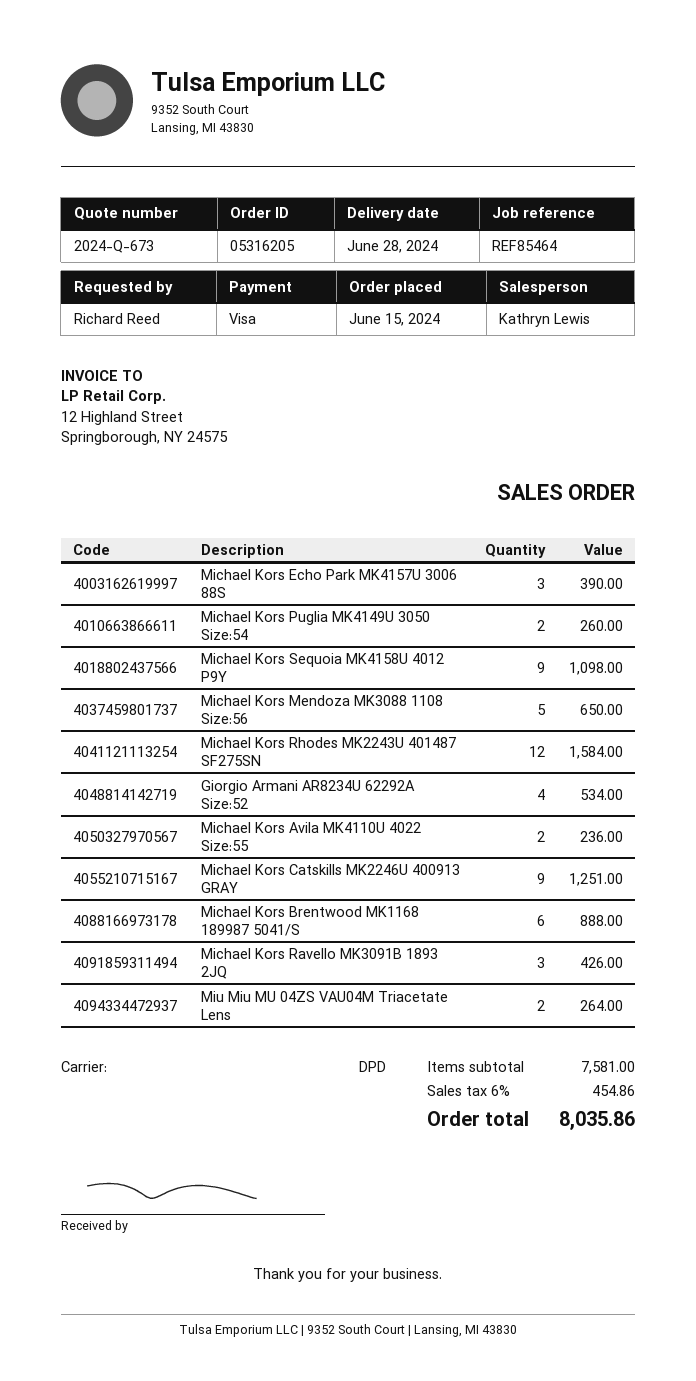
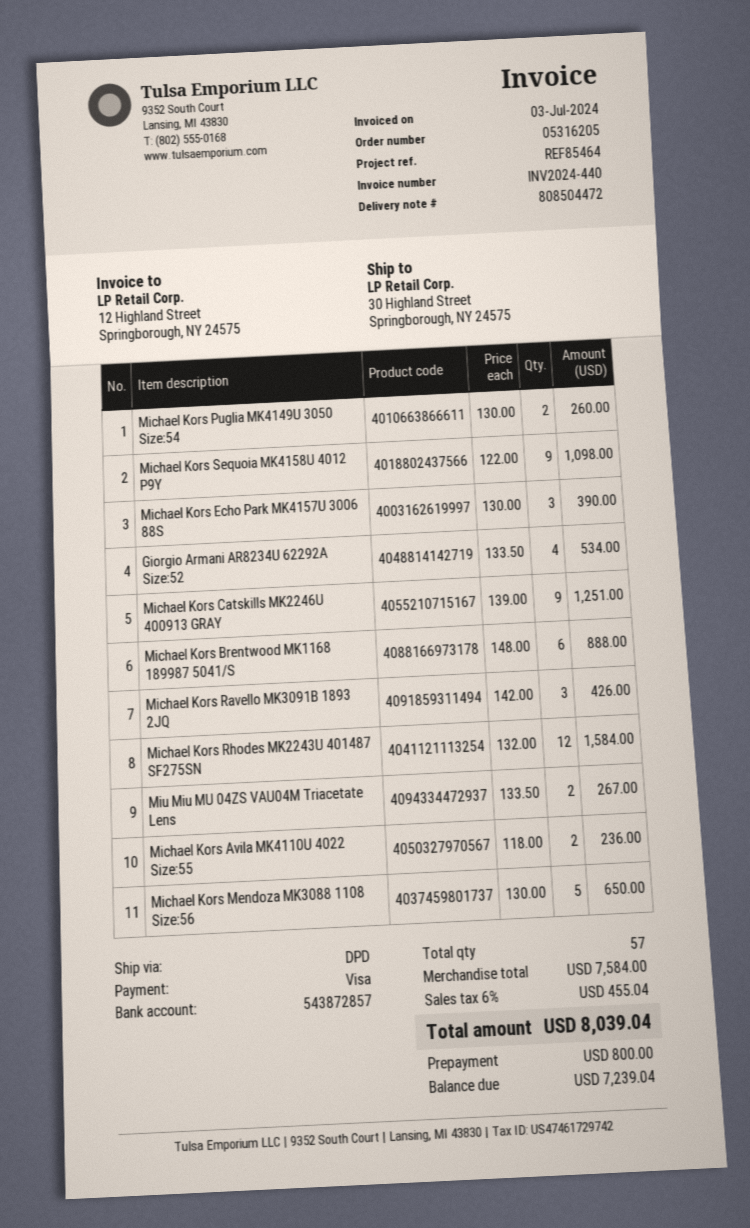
Miu Miu MU 04ZS VAU04M Triacetate Lens: 2 for 264.00 -> 2 for 267.00
subtotal: 7581.00 -> 7584.00
tax: 6% = 454.86 -> 6% = 455.04
total: 8035.86 -> 8039.04

